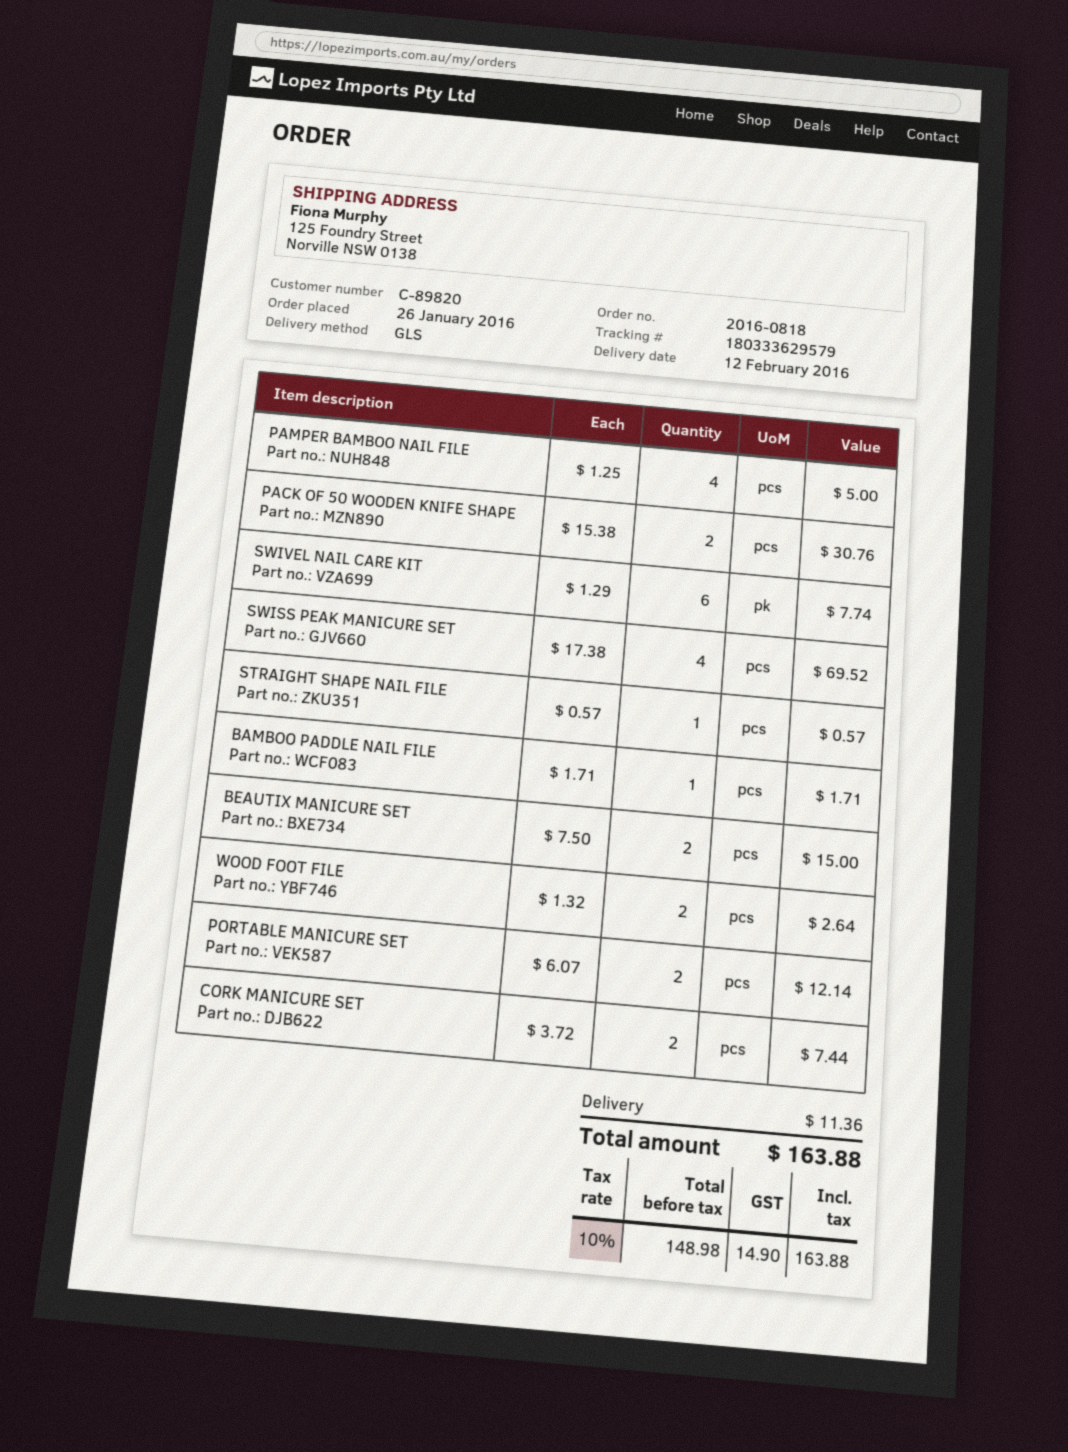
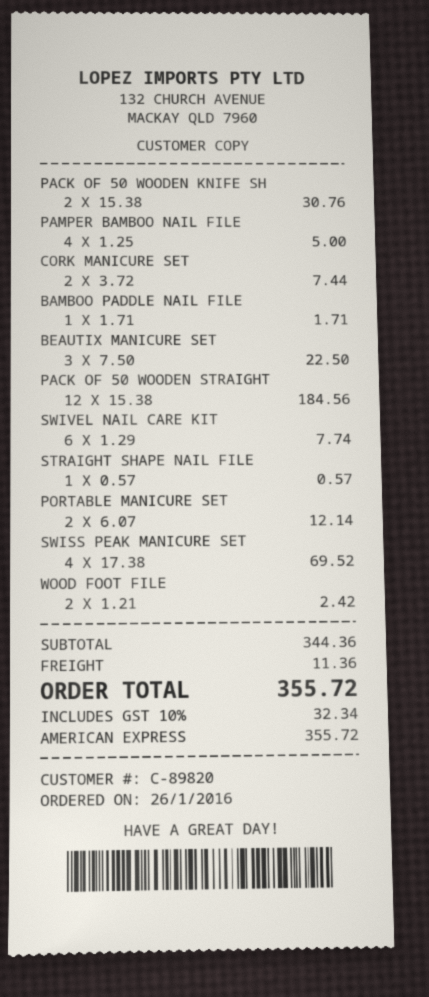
BEAUTIX MANICURE SET: 2 x 7.50 = 15.00 -> 3 x 7.50 = 22.50
WOOD FOOT FILE: 2 x 1.32 = 2.64 -> 2 x 1.21 = 2.42
PACK OF 50 WOODEN STRAIGHT: none -> 12 x 15.38 = 184.56
tax: 10% = 14.90 -> 10% = 32.34
total: 163.88 -> 355.72

